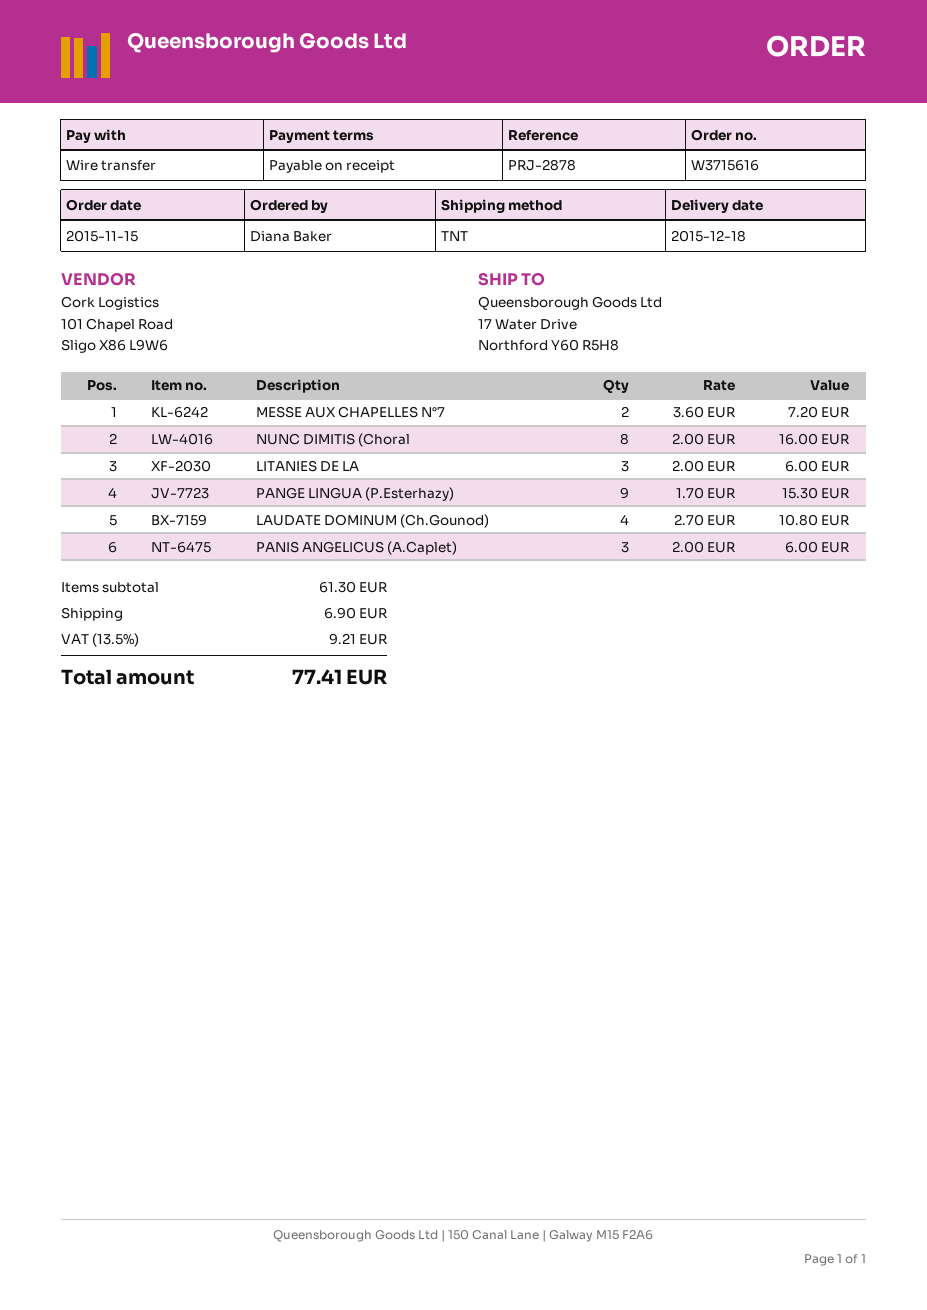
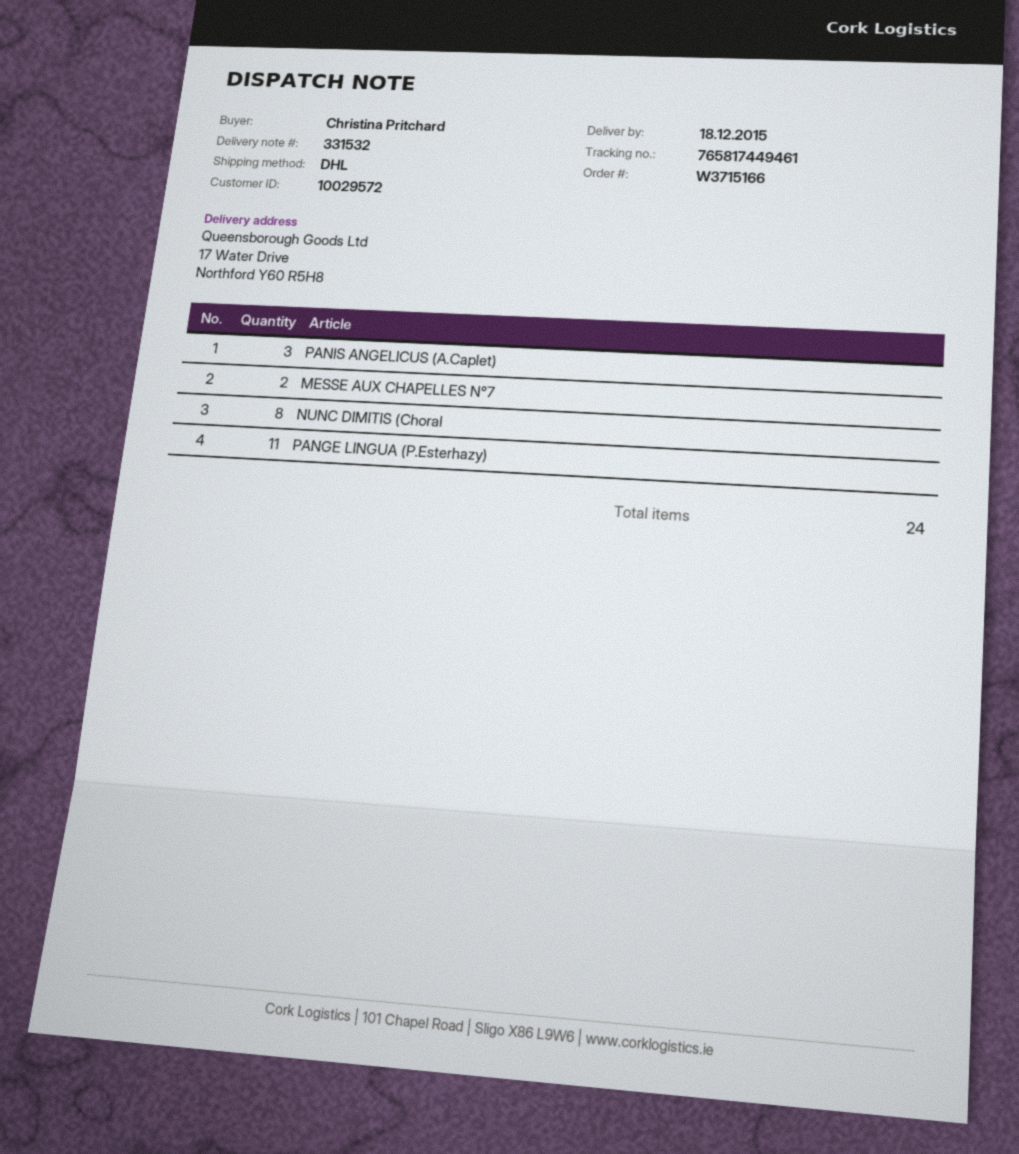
order number: W3715616 -> W3715166
ordered by: Diana Baker -> Christina Pritchard
shipping method: TNT -> DHL
LITANIES DE LA: 3 -> none
PANGE LINGUA (P.Esterhazy): 9 -> 11
LAUDATE DOMINUM (Ch.Gounod): 4 -> none

